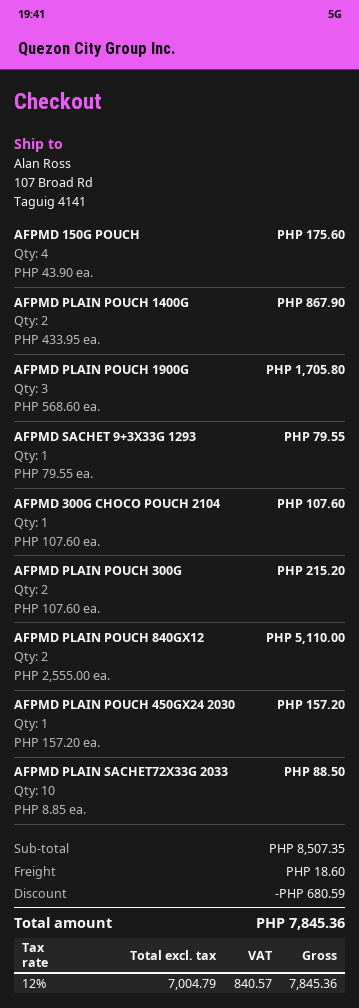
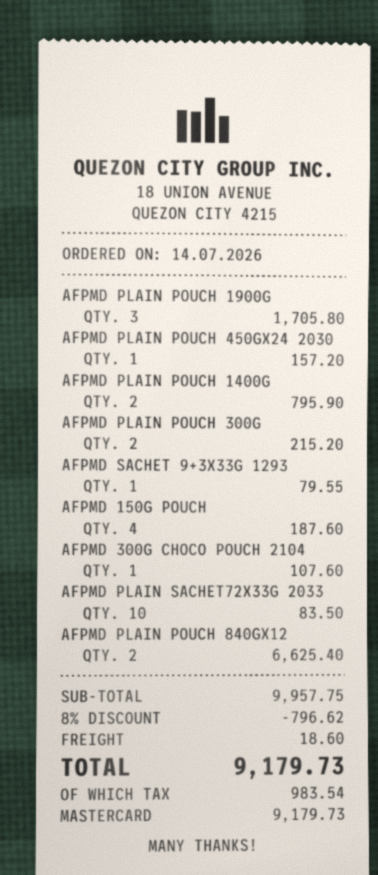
AFPMD 150G POUCH: 4 for 175.60 -> 4 for 187.60
AFPMD PLAIN POUCH 1400G: 2 for 867.90 -> 2 for 795.90
AFPMD PLAIN POUCH 840GX12: 2 for 5110.00 -> 2 for 6625.40
AFPMD PLAIN SACHET72X33G 2033: 10 for 88.50 -> 10 for 83.50
subtotal: 8507.35 -> 9957.75
discount: 680.59 -> 796.62
tax: 840.57 -> 983.54
total: 7845.36 -> 9179.73

